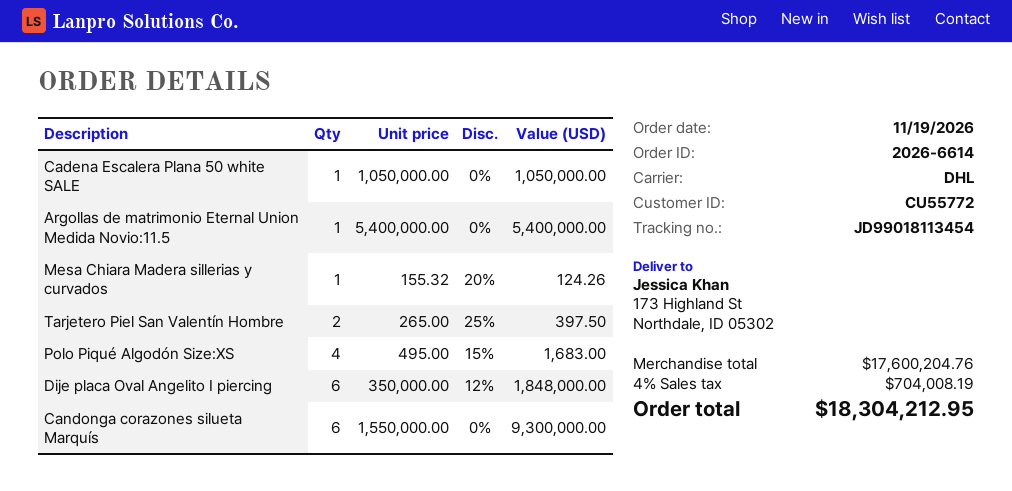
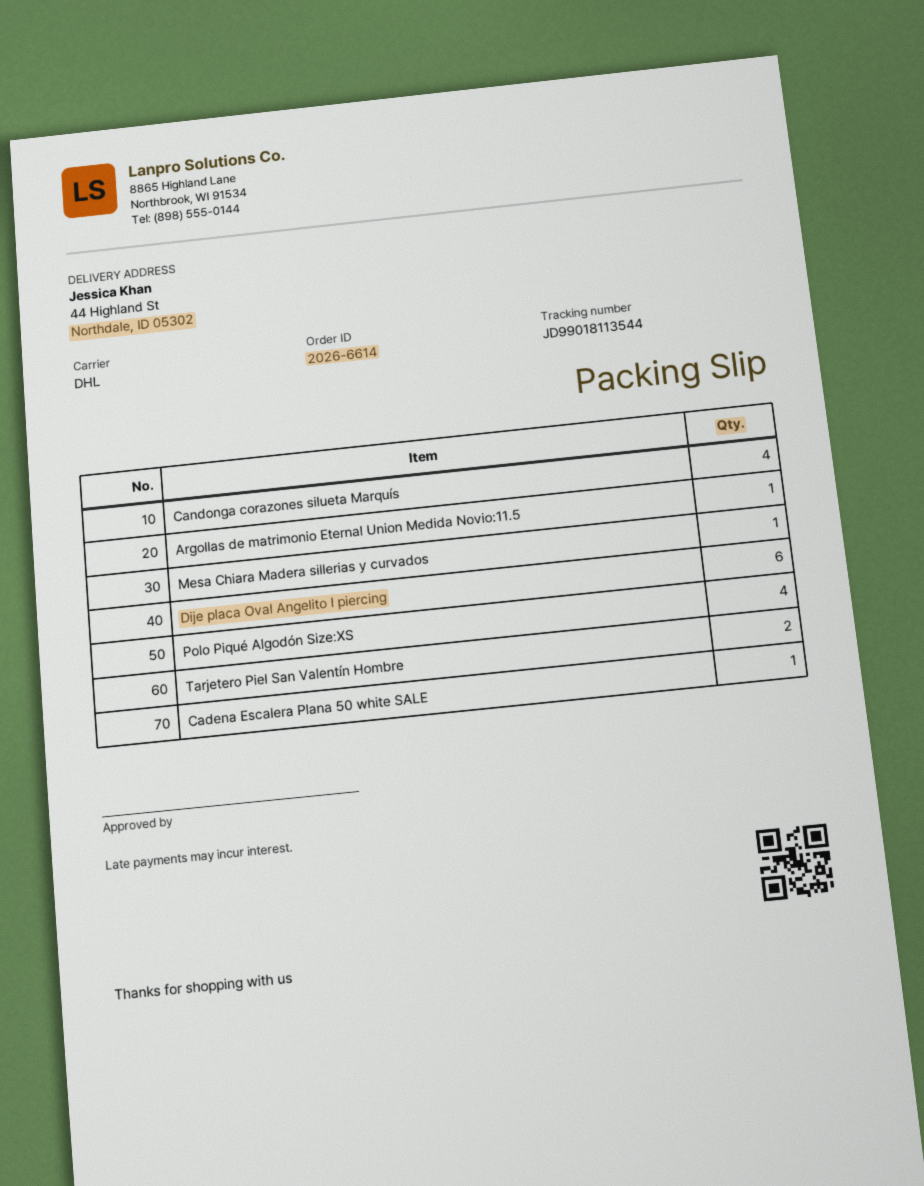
tracking number: JD99018113454 -> JD99018113544
ship to: 173 Highland St, Northdale, ID 05302 -> 44 Highland St, Northdale, ID 05302
Candonga corazones silueta Marquís: 6 -> 4

